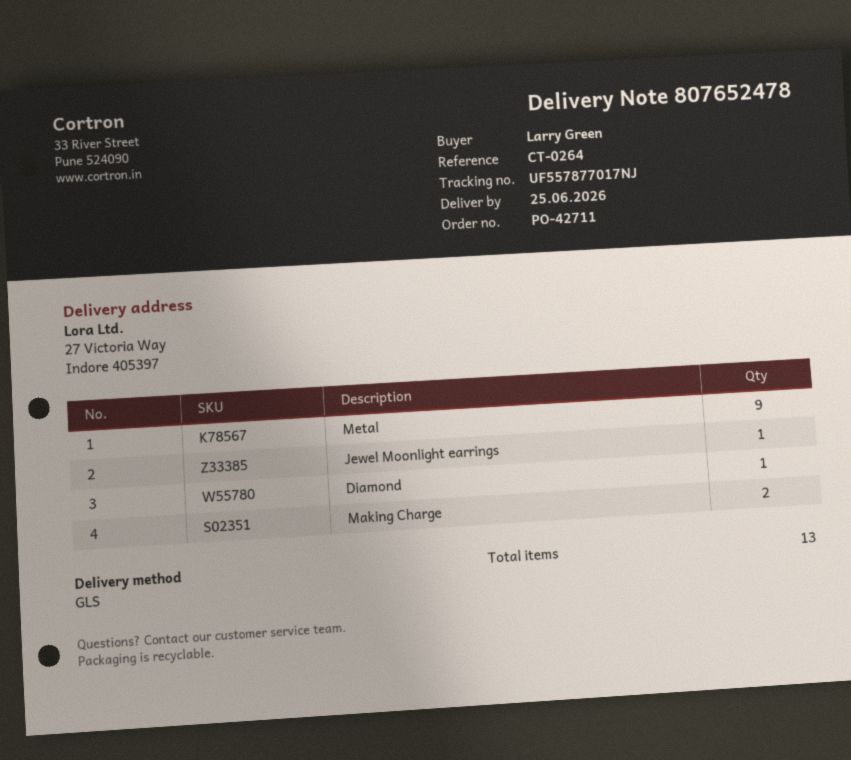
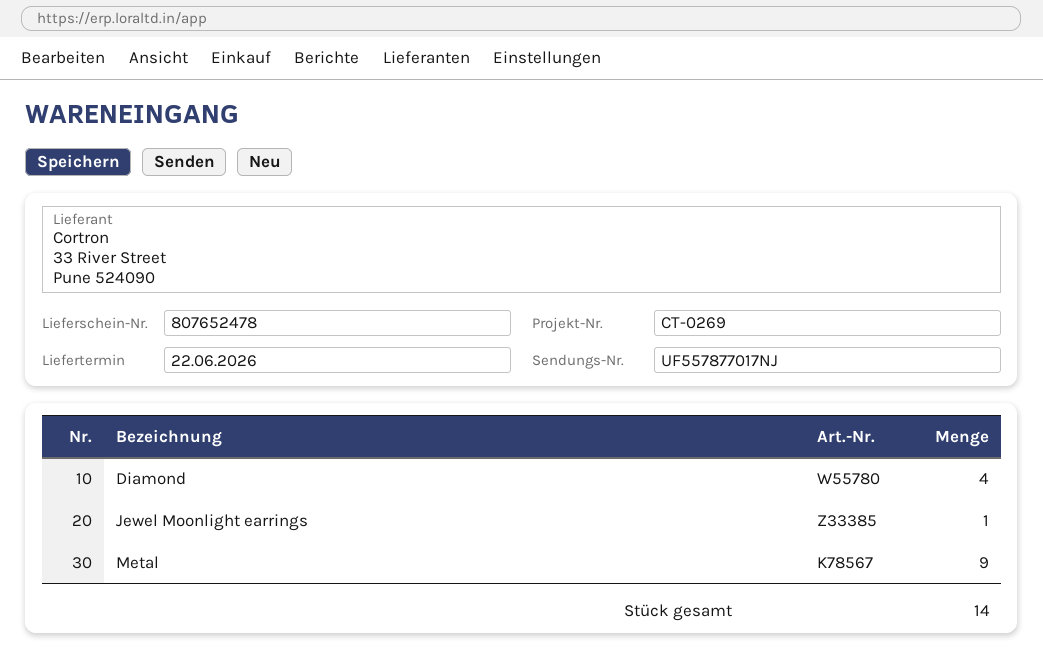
delivery date: 2026-06-25 -> 2026-06-22
reference: CT-0264 -> CT-0269
Diamond: 1 -> 4
Making Charge: 2 -> none
total quantity: 13 -> 14

